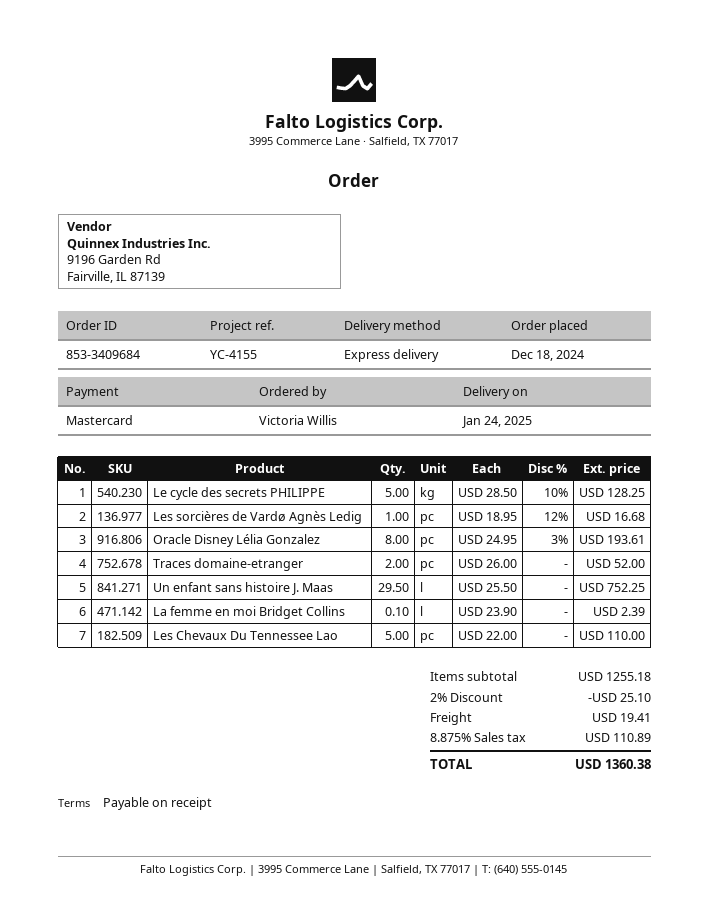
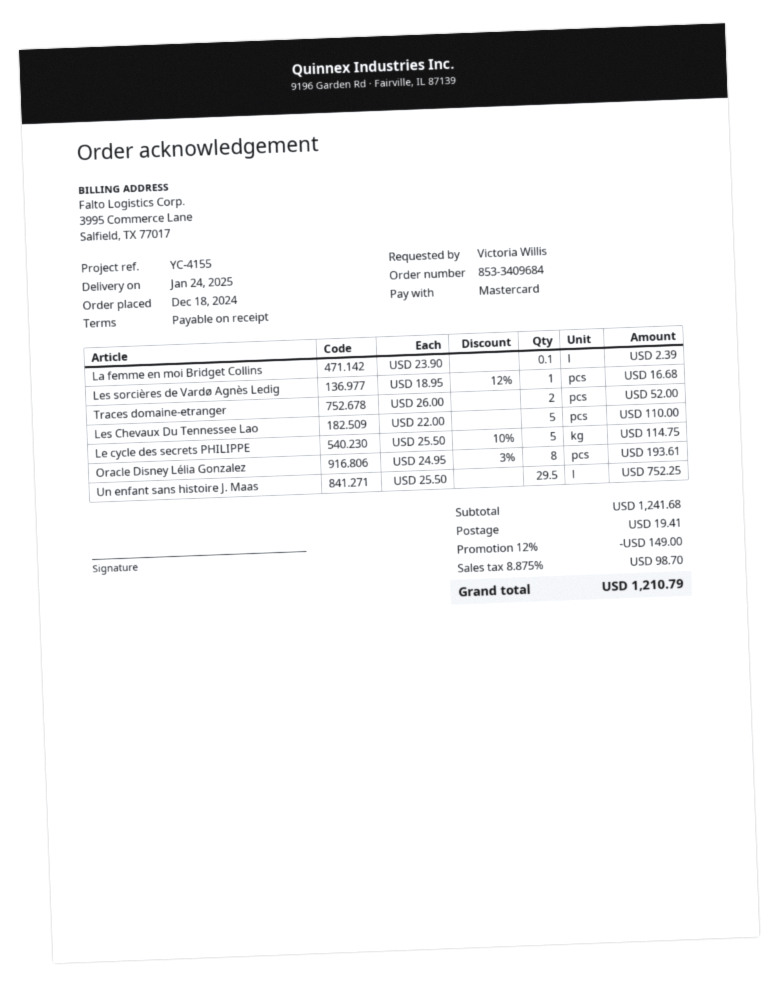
Le cycle des secrets PHILIPPE: 5 x 28.50 - 10% = 128.25 -> 5 x 25.50 - 10% = 114.75
subtotal: 1255.18 -> 1241.68
discount: 2% = 25.10 -> 12% = 149.00
tax: 8.875% = 110.89 -> 8.875% = 98.70
total: 1360.38 -> 1210.79

